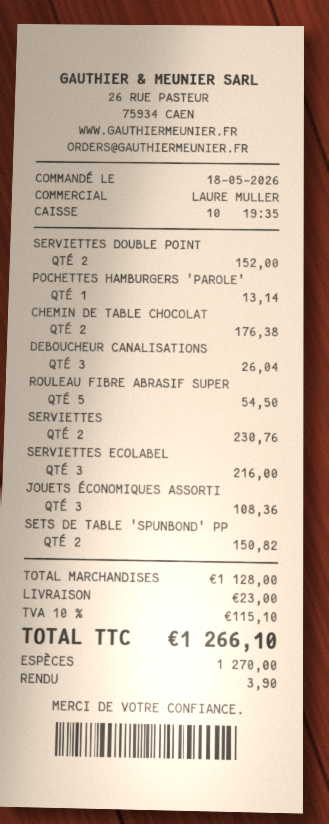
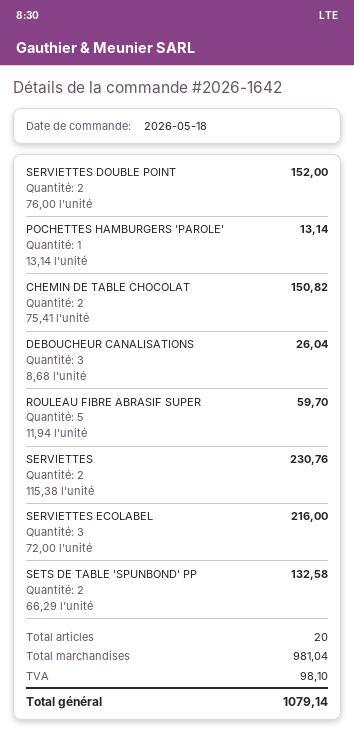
CHEMIN DE TABLE CHOCOLAT: 2 for 176.38 -> 2 for 150.82
ROULEAU FIBRE ABRASIF SUPER: 5 for 54.50 -> 5 for 59.70
JOUETS ÉCONOMIQUES ASSORTI: 3 for 108.36 -> none
SETS DE TABLE 'SPUNBOND' PP: 2 for 150.82 -> 2 for 132.58
subtotal: 1128.00 -> 981.04
shipping: 23.00 -> none
tax: 115.10 -> 98.10
total: 1266.10 -> 1079.14

